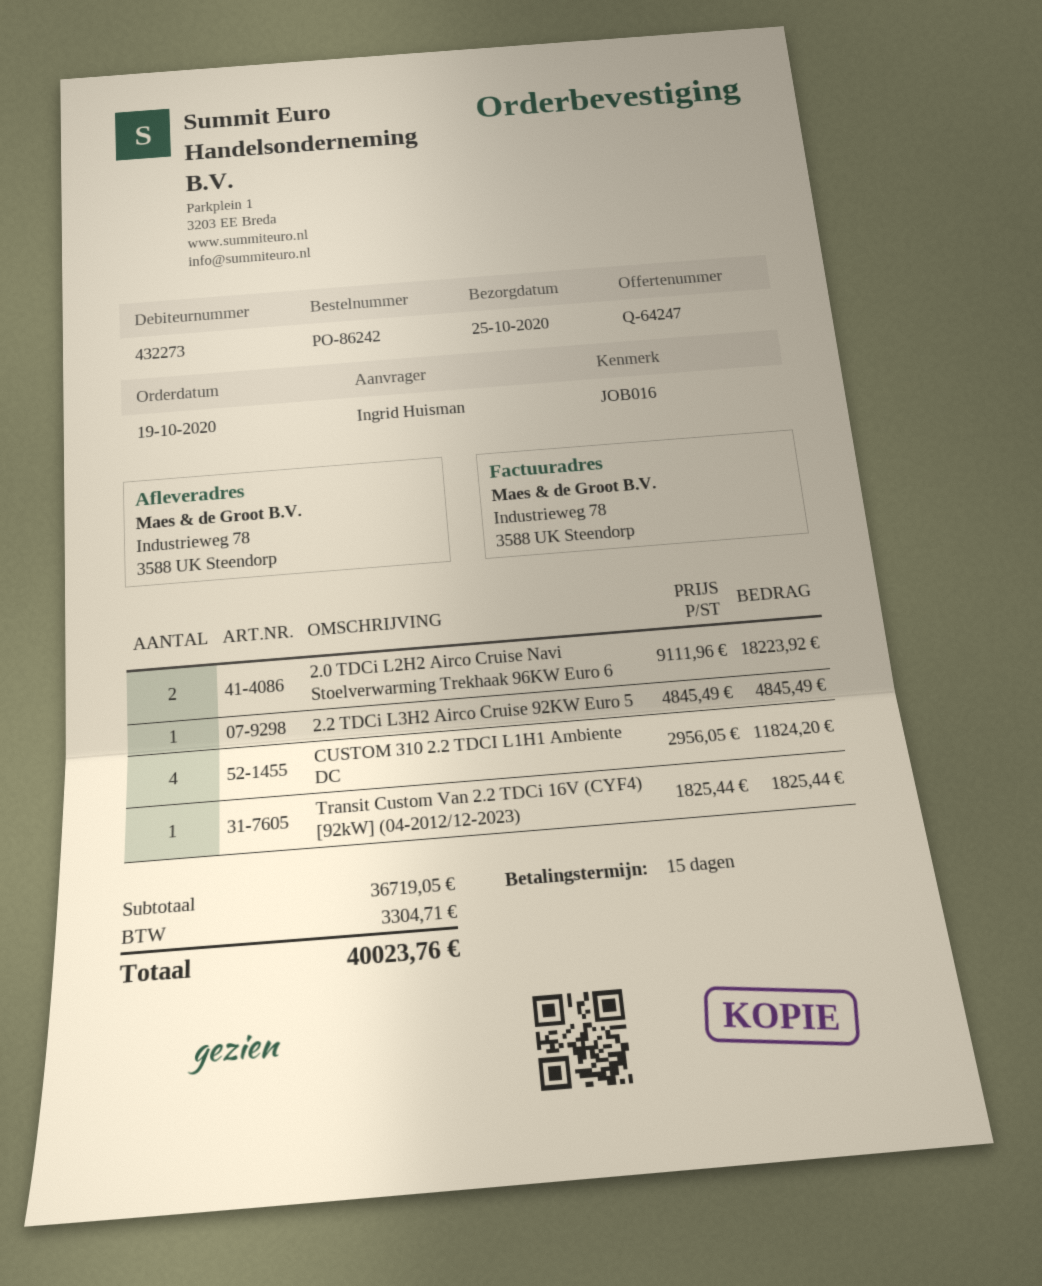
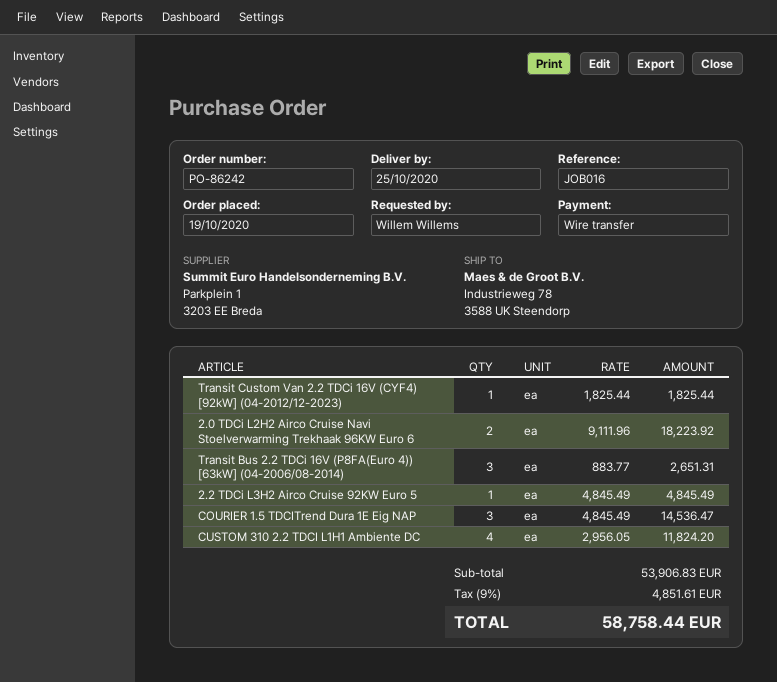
ordered by: Ingrid Huisman -> Willem Willems
Transit Bus 2.2 TDCi 16V (P8FA(Euro 4)) [63kW] (04-2006/08-2014): none -> 3 x 883.77 = 2651.31
COURIER 1.5 TDCITrend Dura 1E Eig NAP: none -> 3 x 4845.49 = 14536.47
subtotal: 36719.05 -> 53906.83
tax: 3304.71 -> 4851.61
total: 40023.76 -> 58758.44

